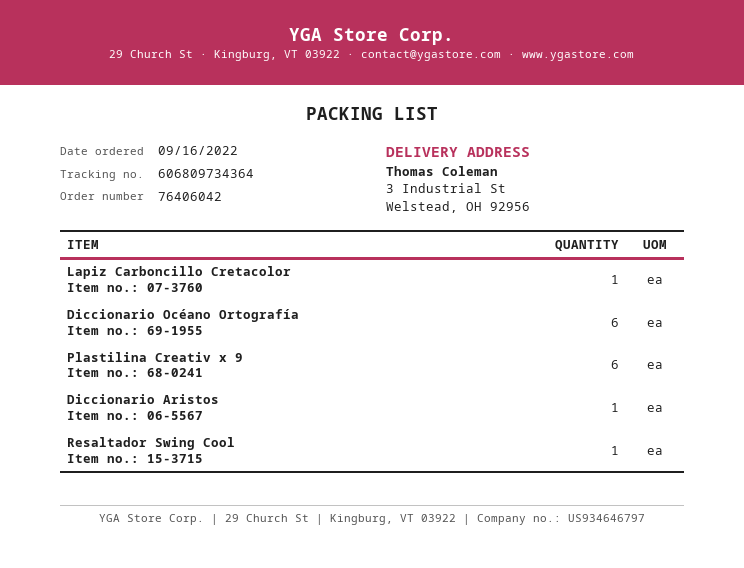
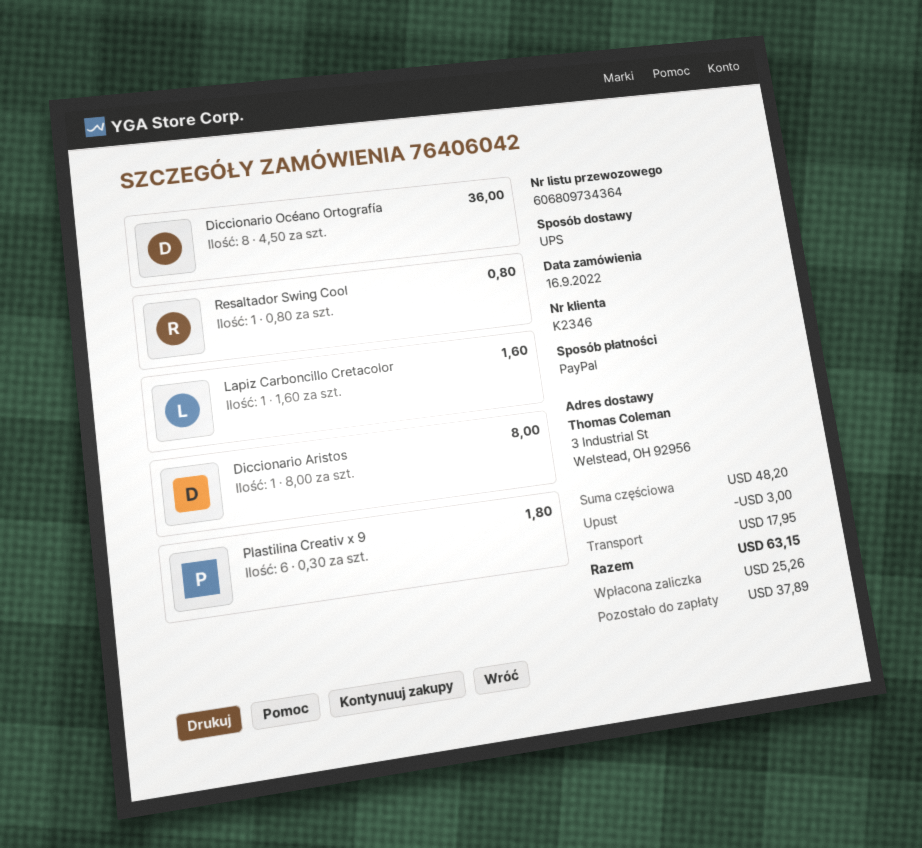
Diccionario Océano Ortografía: 6 -> 8

